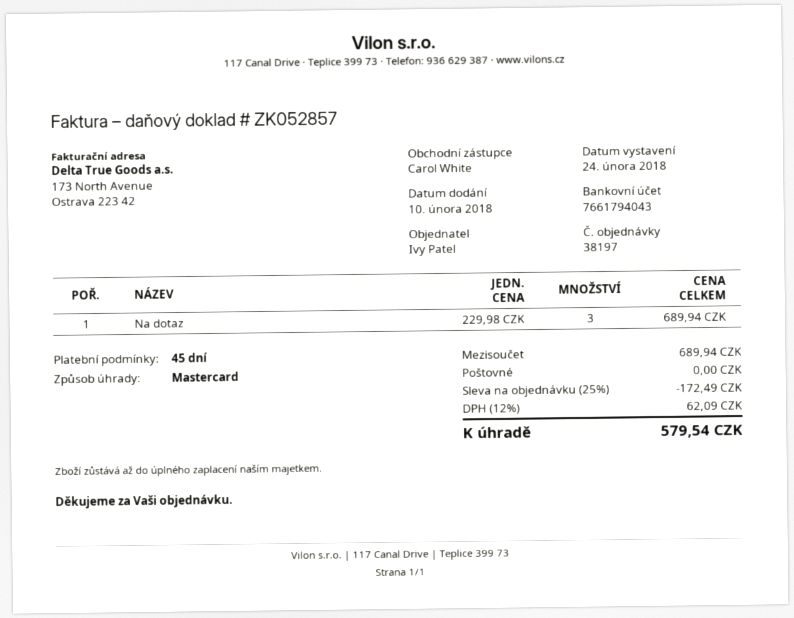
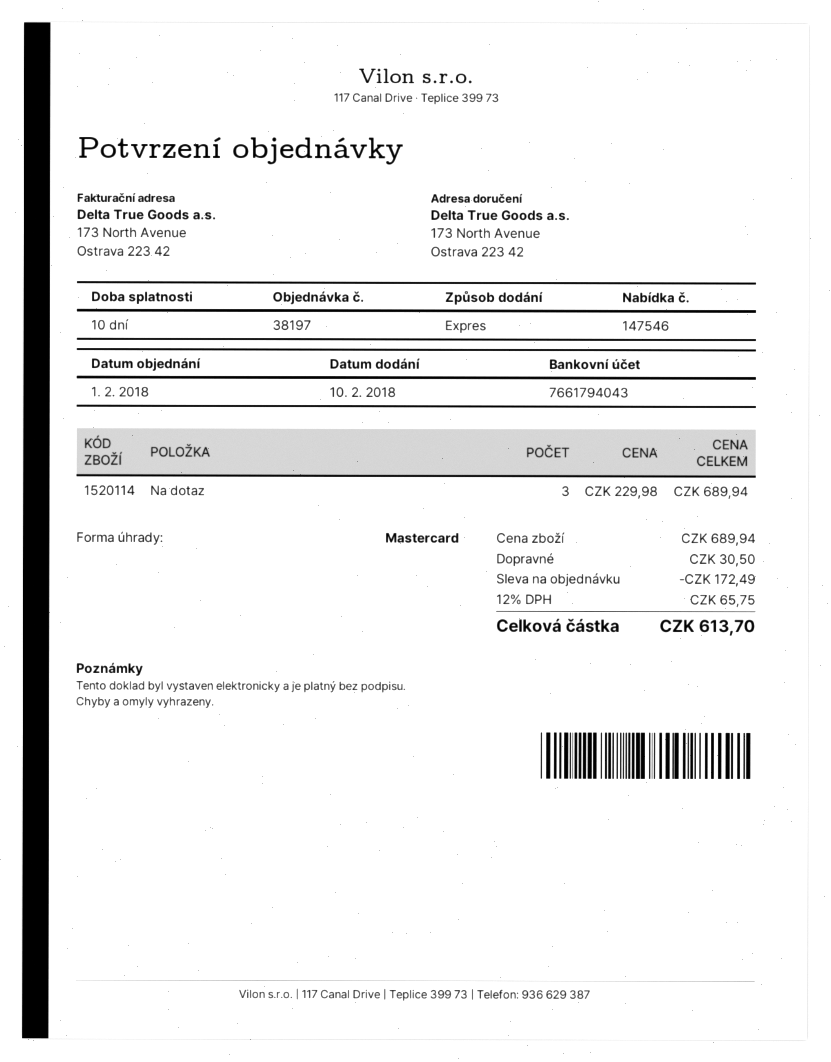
payment terms: 45 days -> 10 days
shipping: 0.00 -> 30.50
tax: 12% = 62.09 -> 12% = 65.75
total: 579.54 -> 613.70

